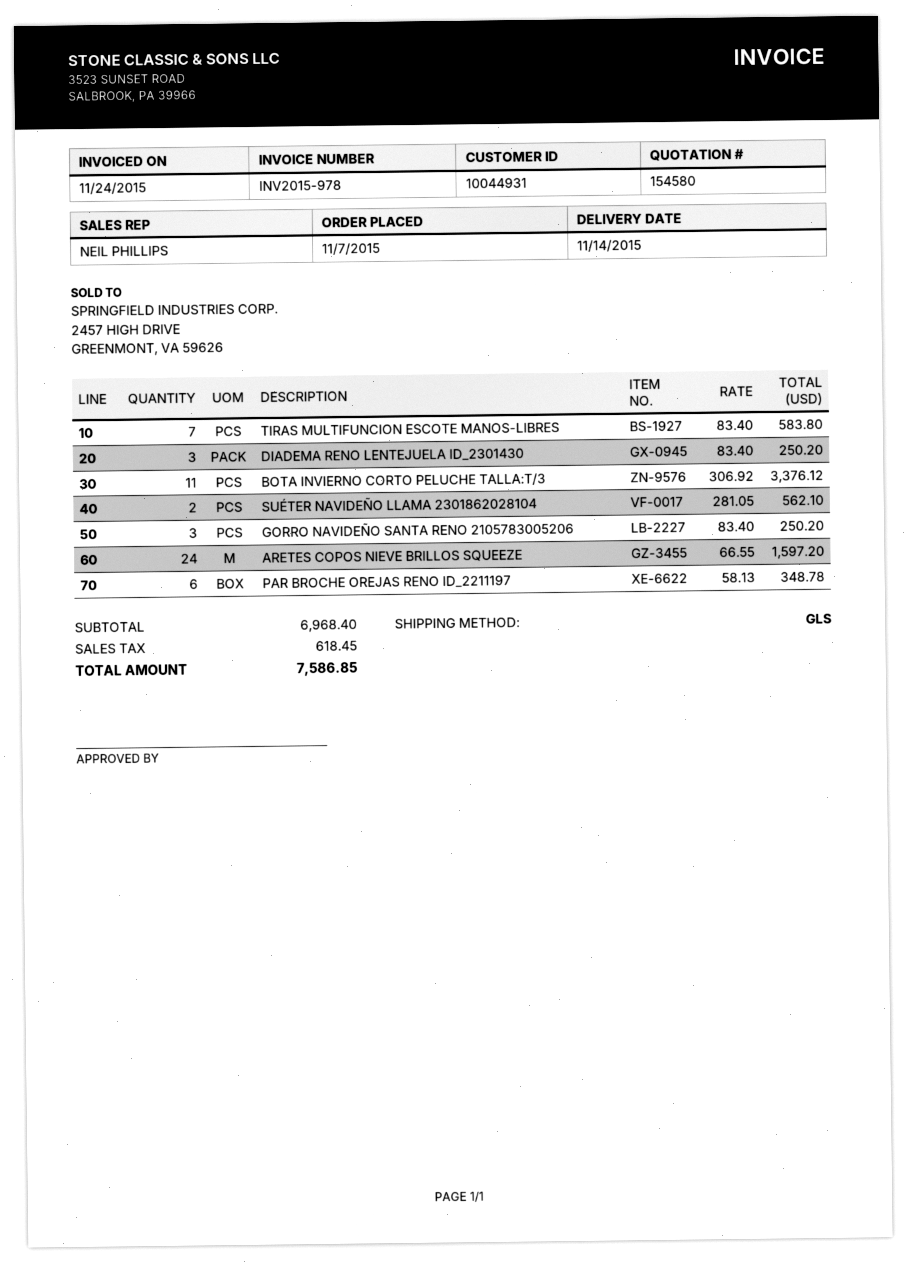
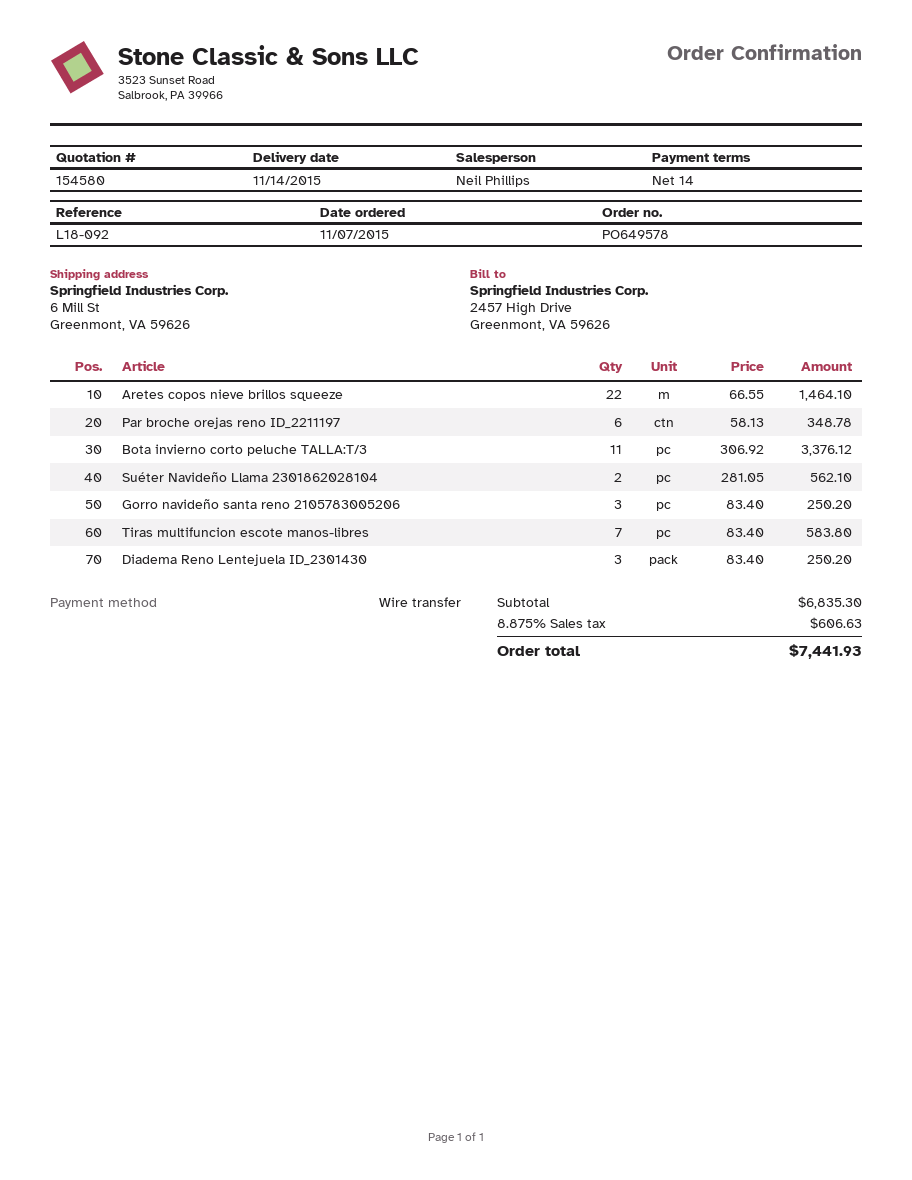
ARETES COPOS NIEVE BRILLOS SQUEEZE: 24 x 66.55 = 1597.20 -> 22 x 66.55 = 1464.10
subtotal: 6968.40 -> 6835.30
tax: 618.45 -> 606.63
total: 7586.85 -> 7441.93

